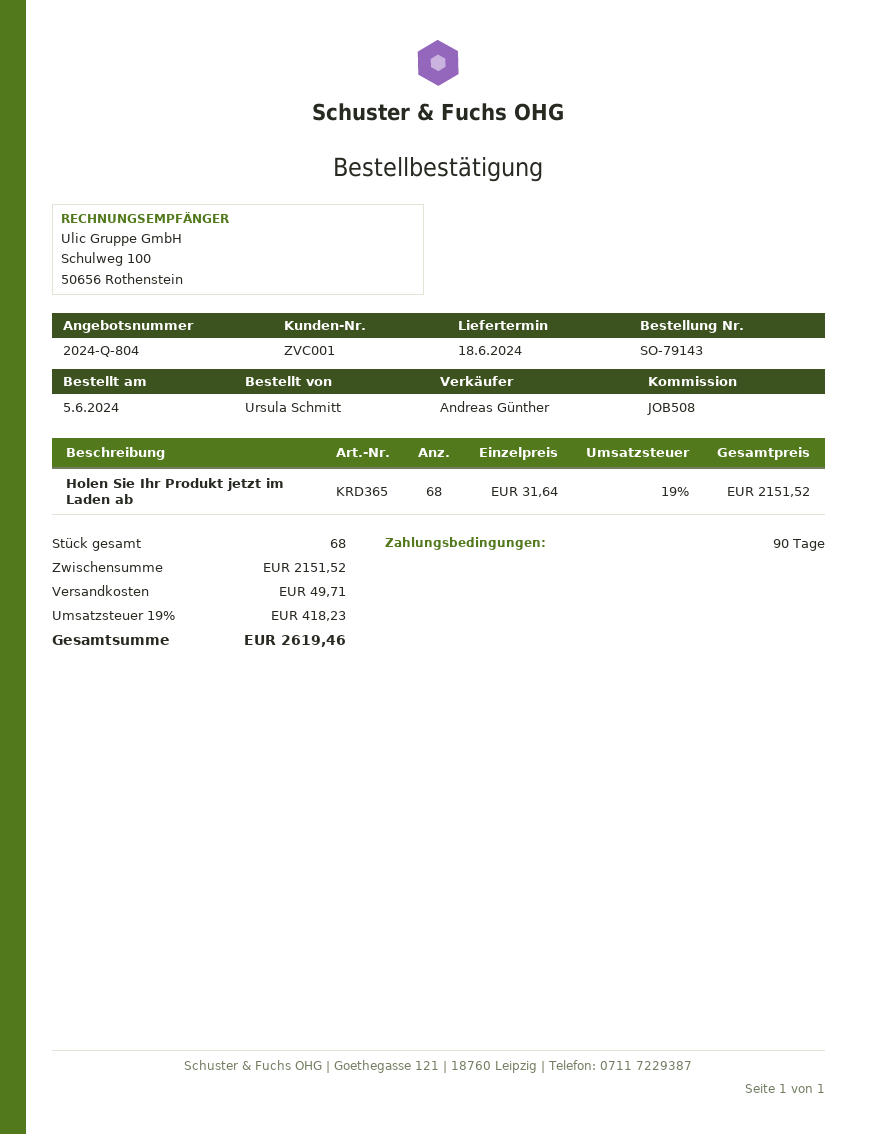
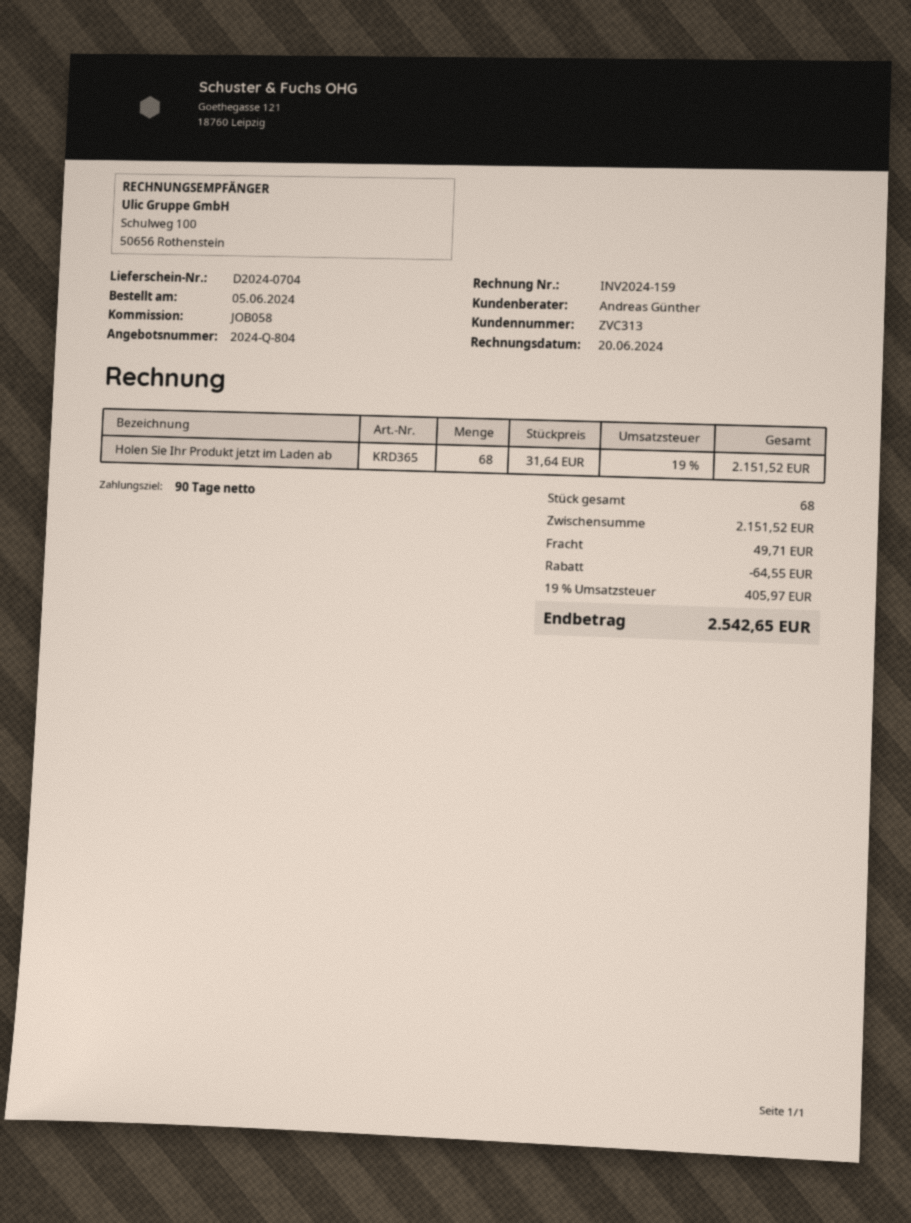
customer number: ZVC001 -> ZVC313
reference: JOB508 -> JOB058
discount: none -> 64.55
tax: 19% = 418.23 -> 19% = 405.97
total: 2619.46 -> 2542.65

